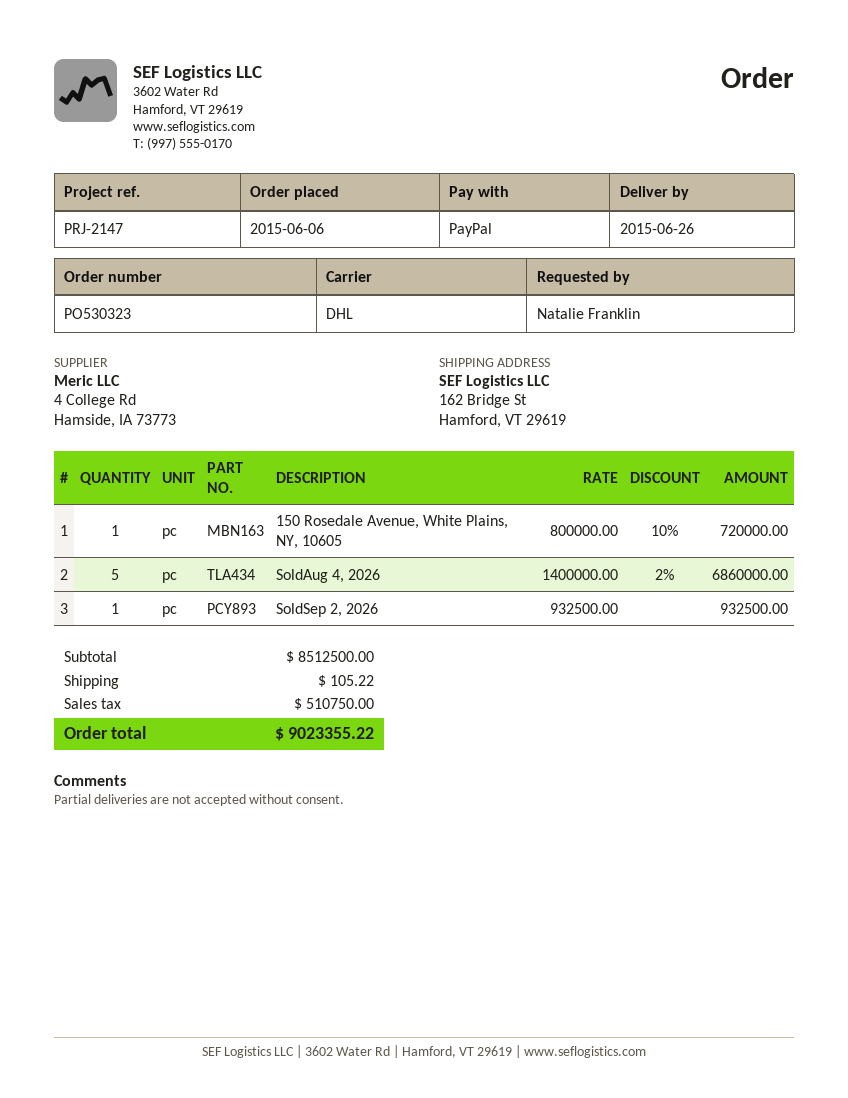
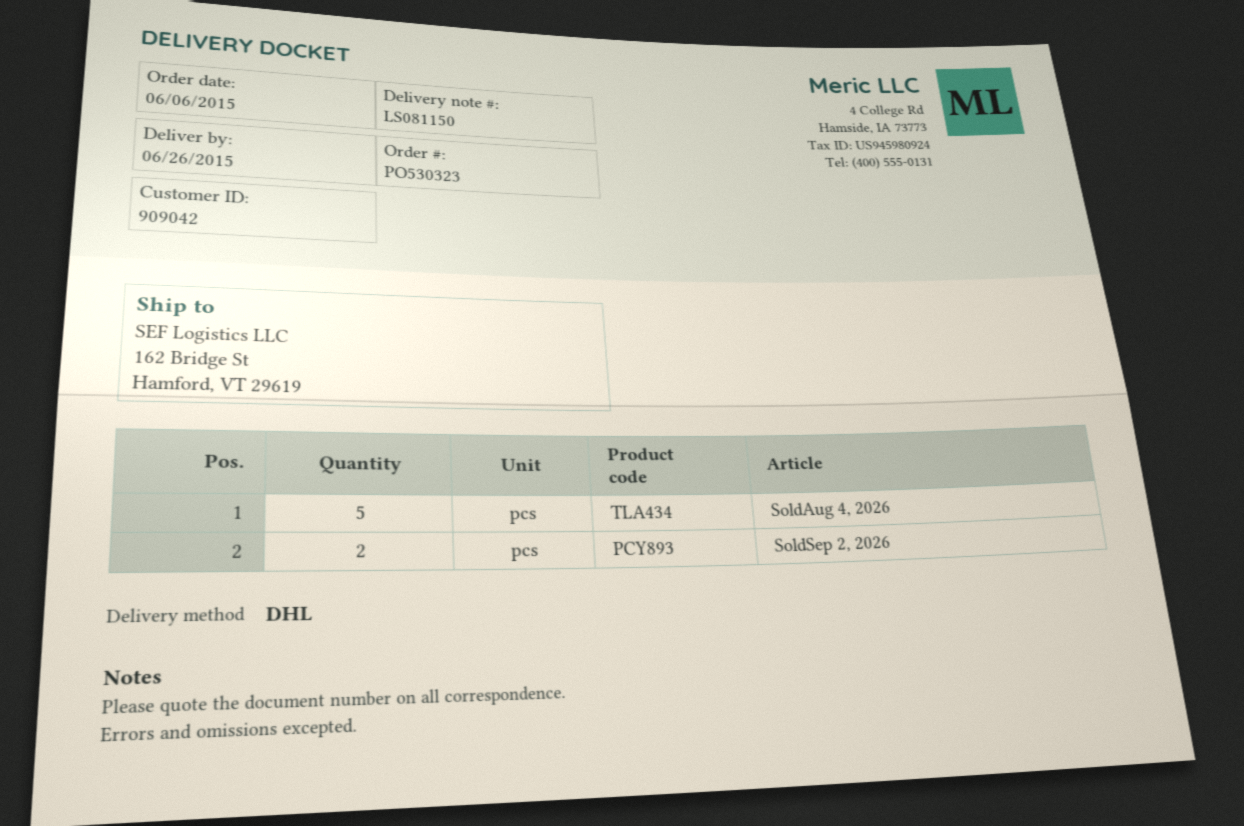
150 Rosedale Avenue, White Plains, NY, 10605: 1 -> none
SoldSep 2, 2026: 1 -> 2

